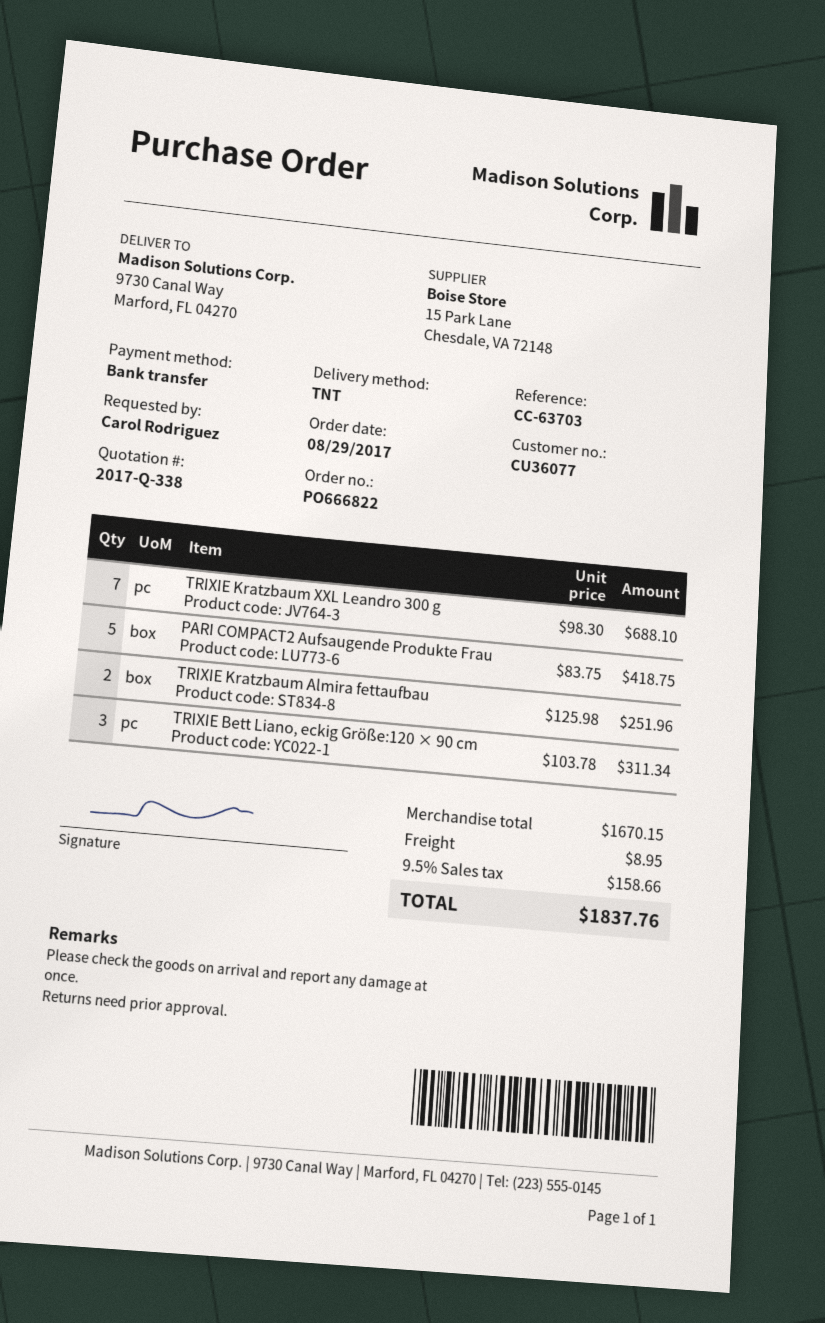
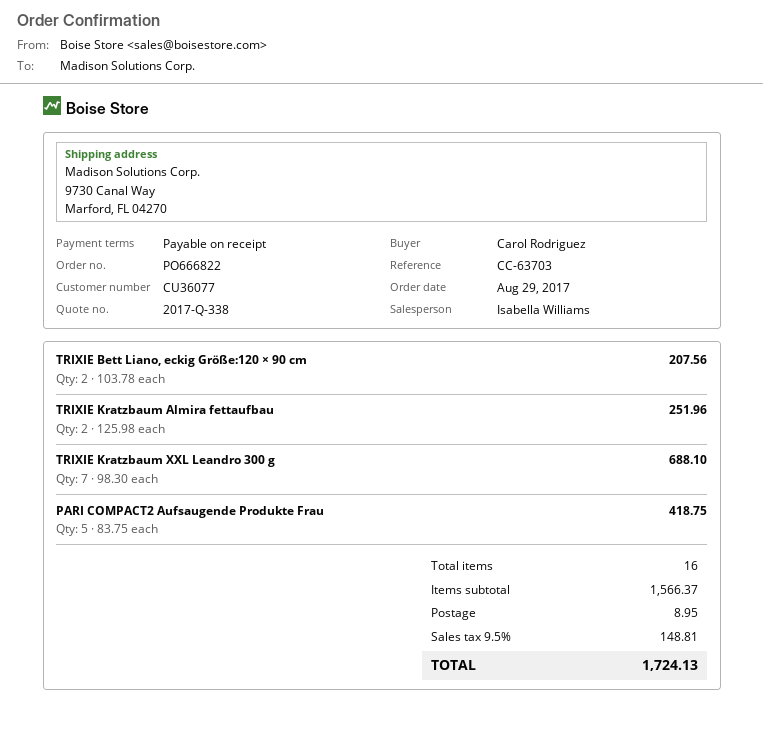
TRIXIE Bett Liano, eckig Größe:120 × 90 cm: 3 x 103.78 = 311.34 -> 2 x 103.78 = 207.56
subtotal: 1670.15 -> 1566.37
tax: 9.5% = 158.66 -> 9.5% = 148.81
total: 1837.76 -> 1724.13

